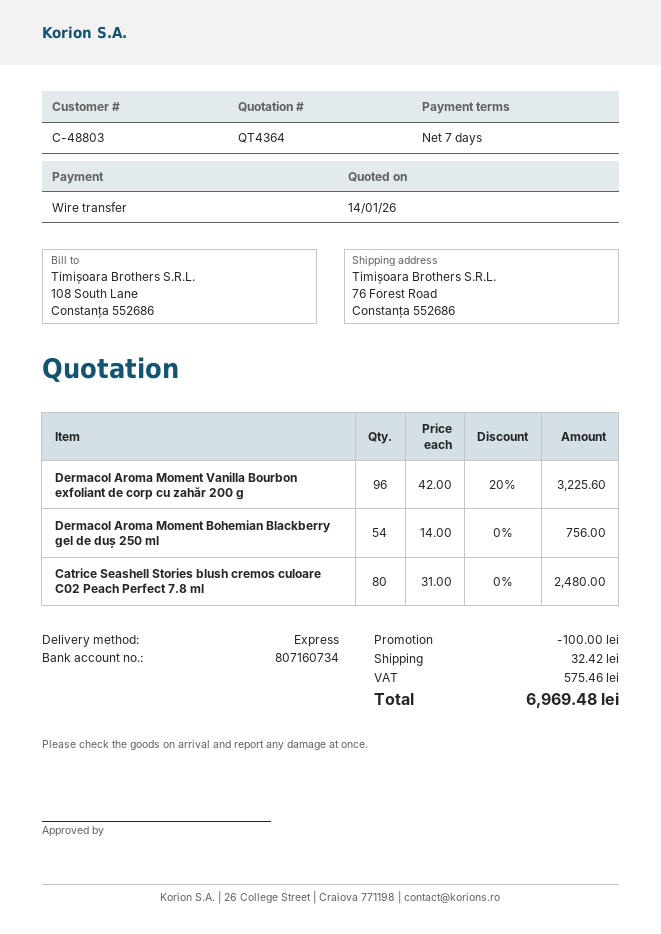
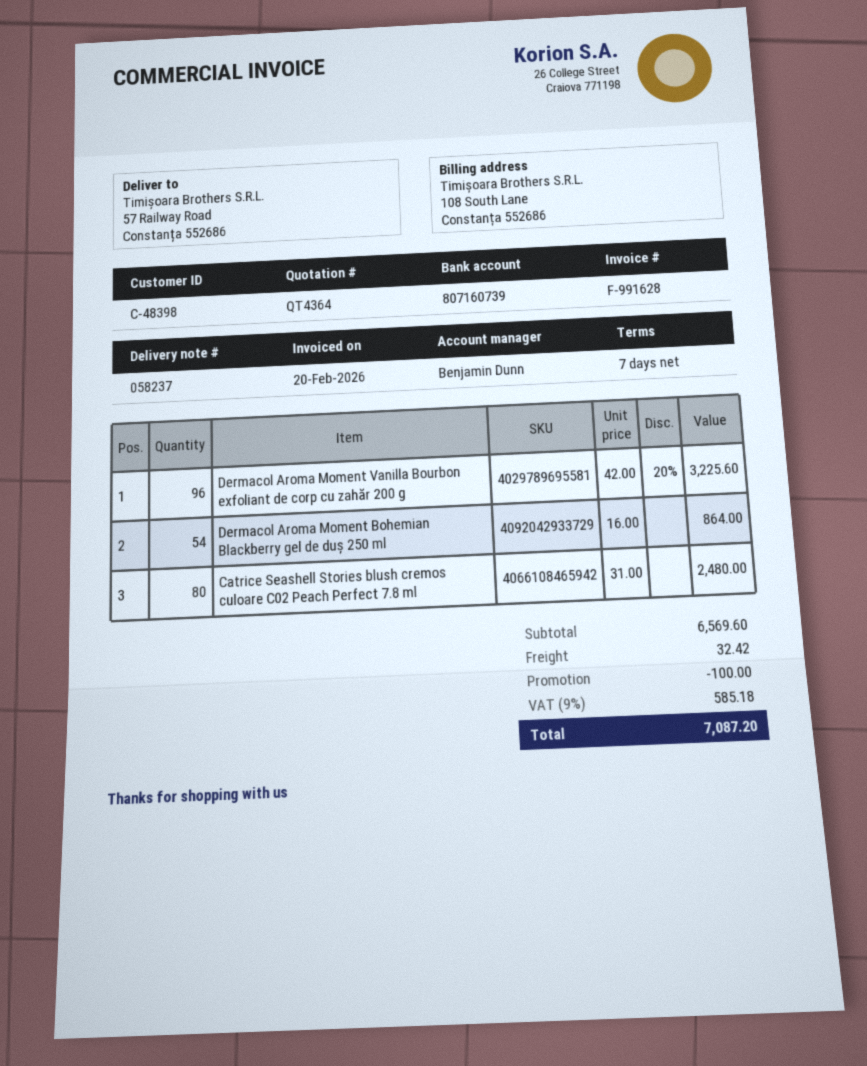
customer number: C-48803 -> C-48398
bank account: 807160734 -> 807160739
ship to: 76 Forest Road, Constanța 552686 -> 57 Railway Road, Constanța 552686
Dermacol Aroma Moment Bohemian Blackberry gel de duș 250 ml: 54 x 14.00 = 756.00 -> 54 x 16.00 = 864.00
tax: 575.46 -> 585.18
total: 6969.48 -> 7087.20

